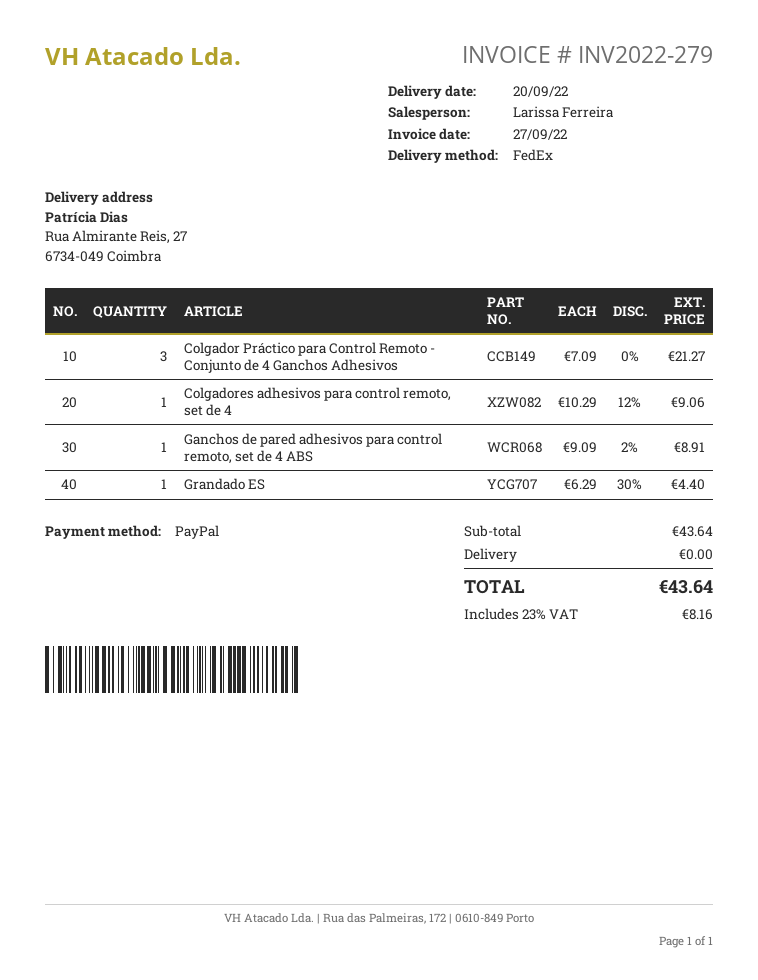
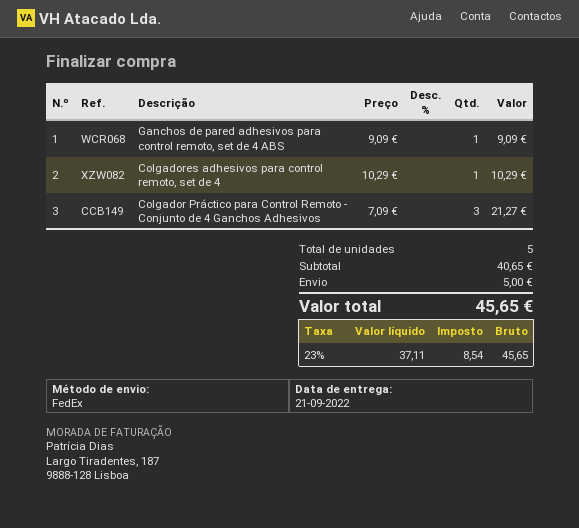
delivery date: 2022-09-20 -> 2022-09-21
Colgadores adhesivos para control remoto, set de 4: 1 x 10.29 - 12% = 9.06 -> 1 x 10.29 = 10.29
Ganchos de pared adhesivos para control remoto, set de 4 ABS: 1 x 9.09 - 2% = 8.91 -> 1 x 9.09 = 9.09
Grandado ES: 1 x 6.29 - 30% = 4.40 -> none
subtotal: 43.64 -> 40.65
shipping: 0.00 -> 5.00
tax: 23% = 8.16 -> 23% = 8.54
total: 43.64 -> 45.65

